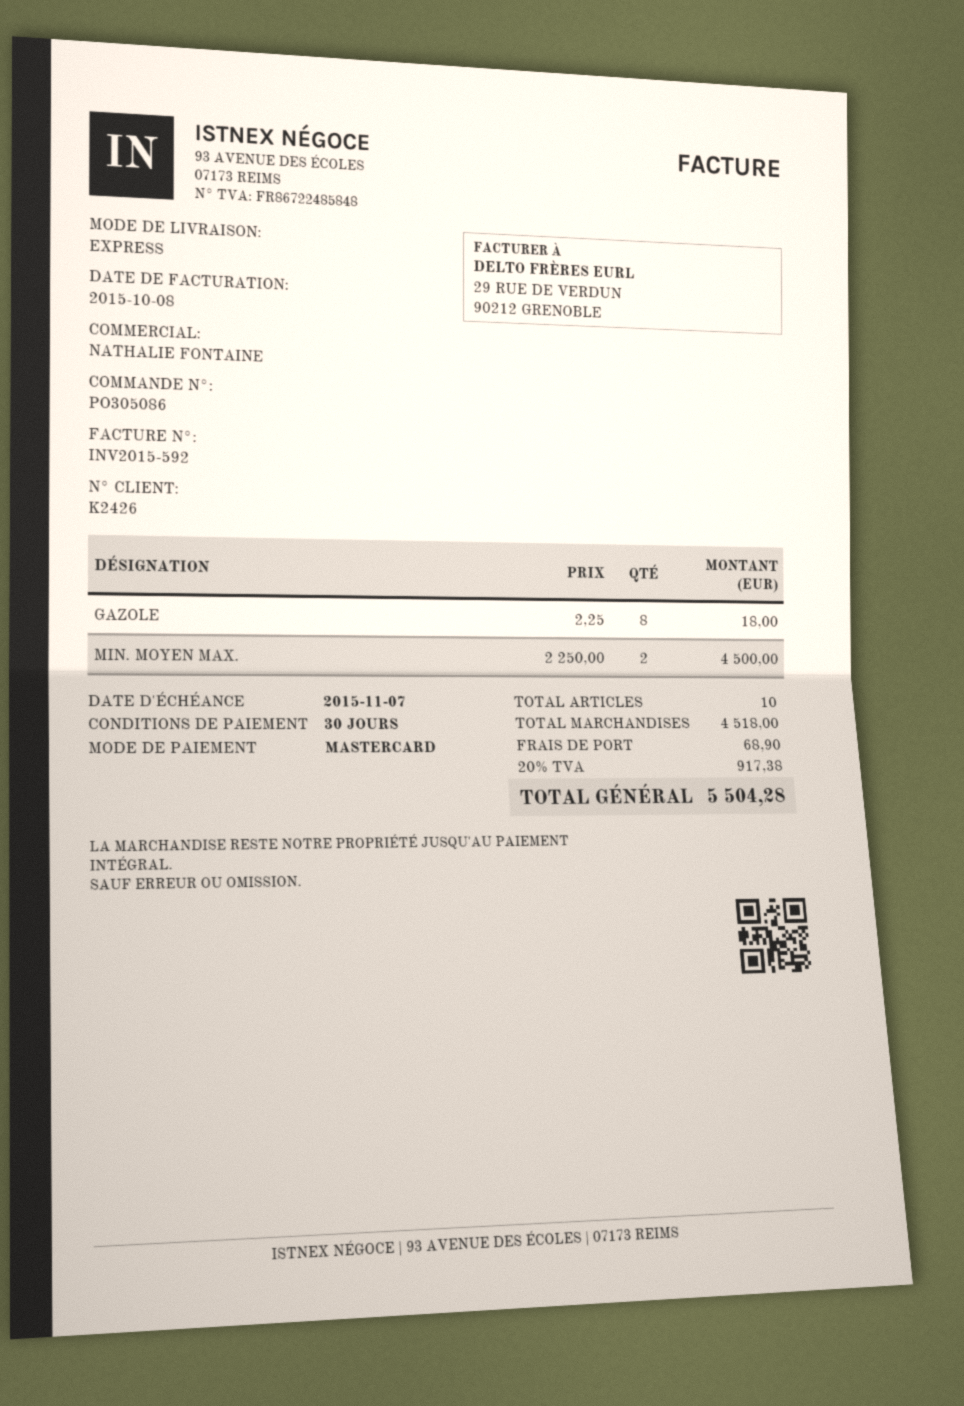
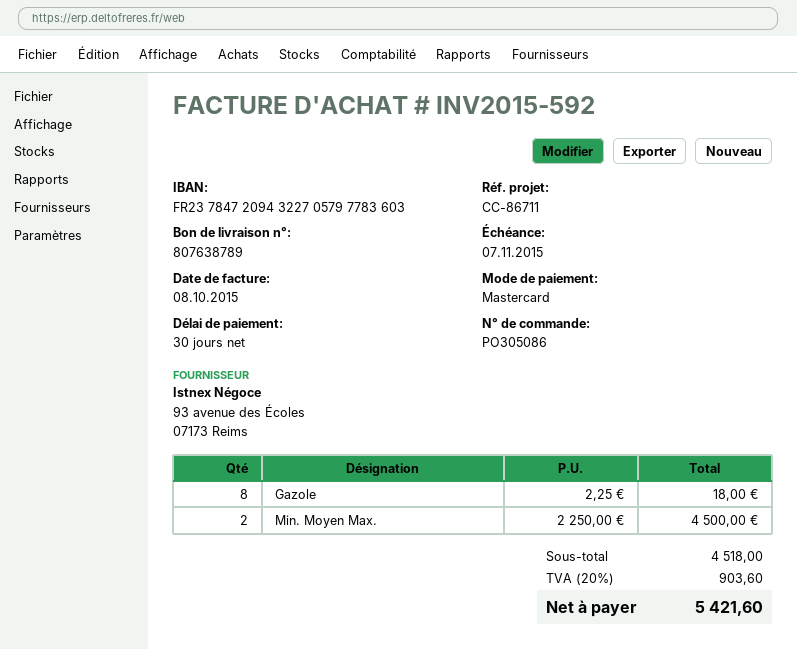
shipping: 68.90 -> none
tax: 20% = 917.38 -> 20% = 903.60
total: 5504.28 -> 5421.60

